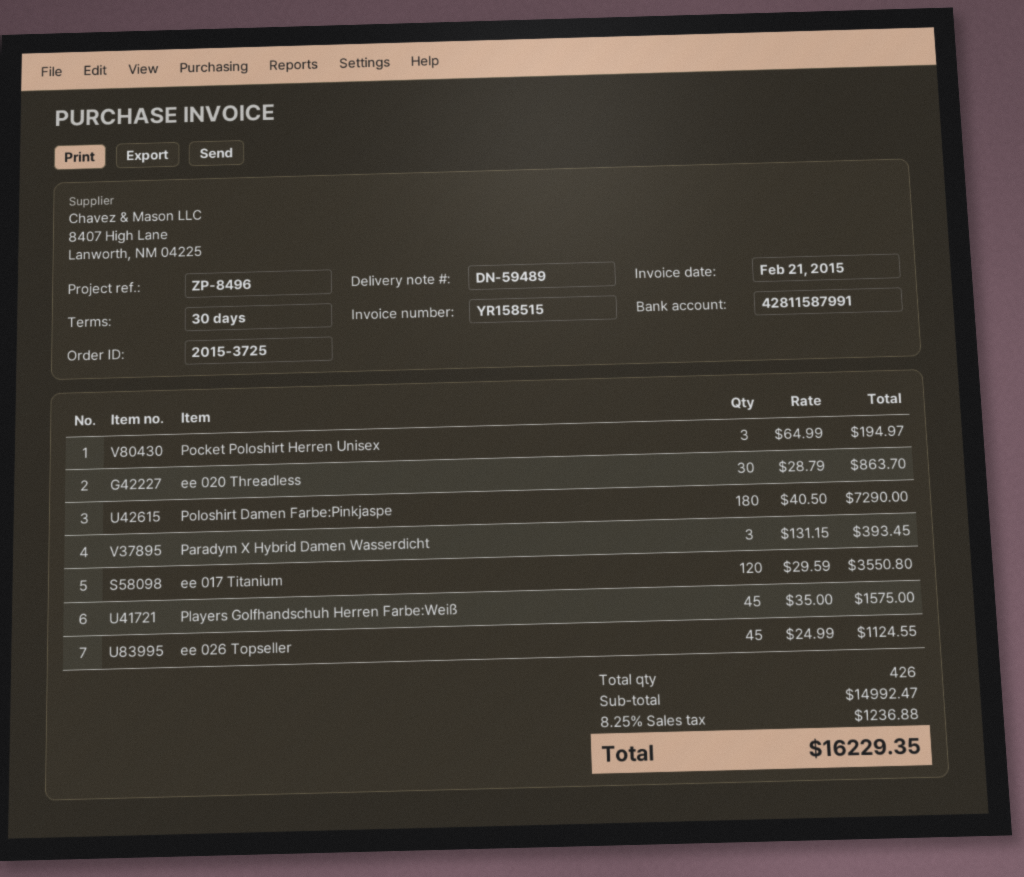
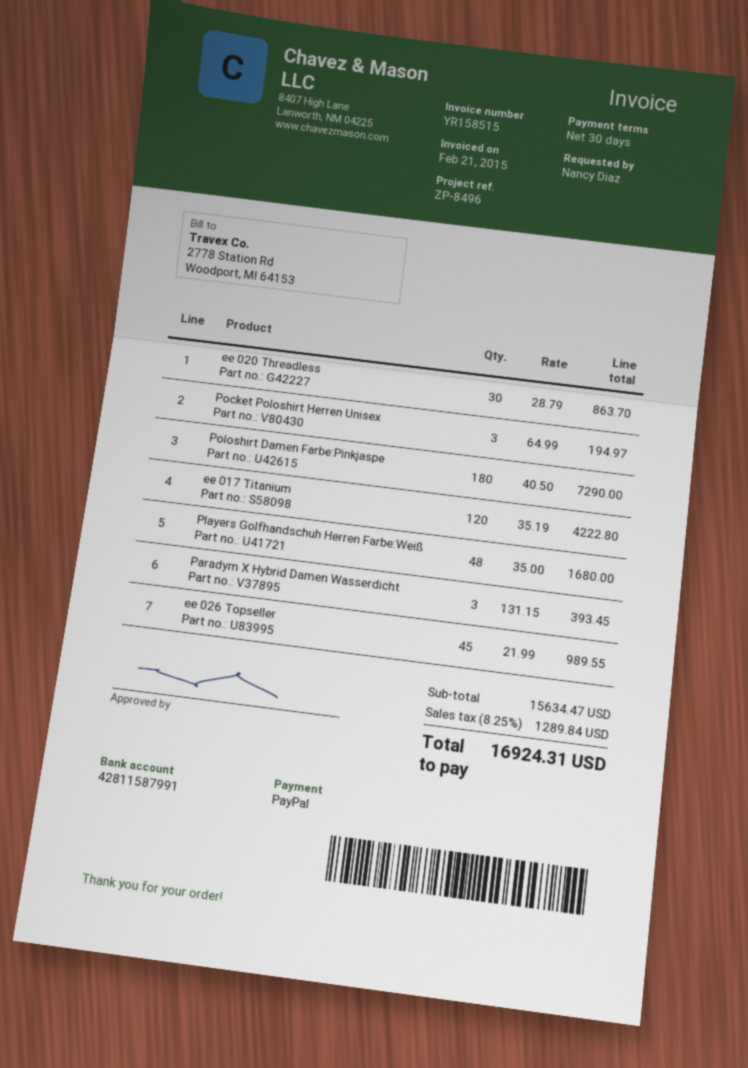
ee 017 Titanium: 120 x 29.59 = 3550.80 -> 120 x 35.19 = 4222.80
Players Golfhandschuh Herren Farbe:Weiß: 45 x 35.00 = 1575.00 -> 48 x 35.00 = 1680.00
ee 026 Topseller: 45 x 24.99 = 1124.55 -> 45 x 21.99 = 989.55
subtotal: 14992.47 -> 15634.47
tax: 8.25% = 1236.88 -> 8.25% = 1289.84
total: 16229.35 -> 16924.31

